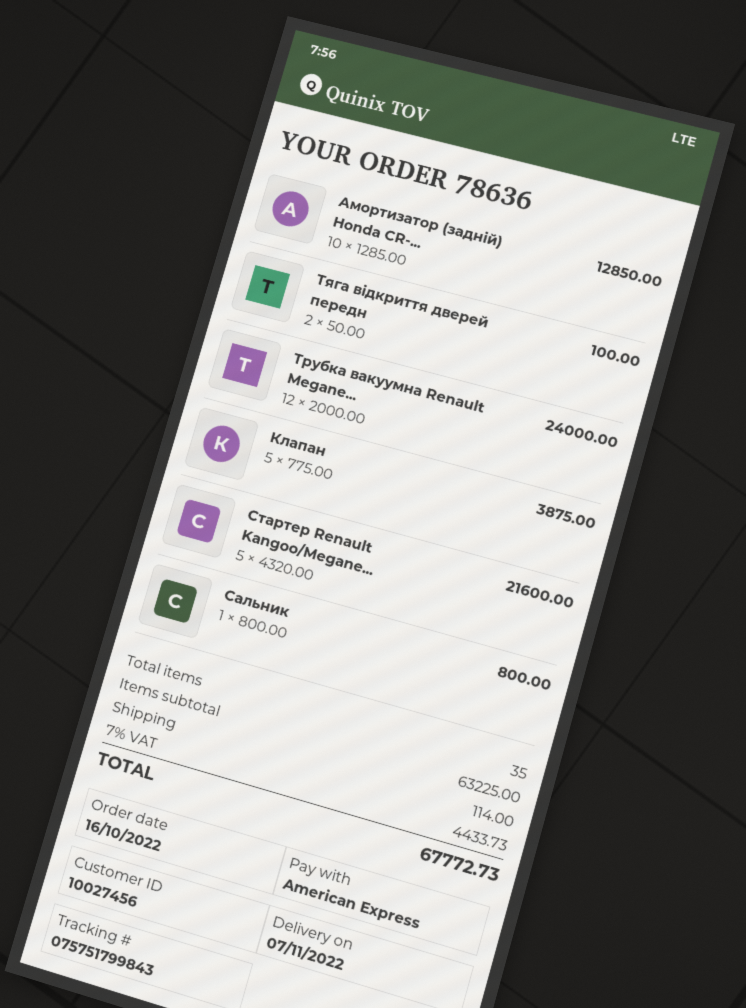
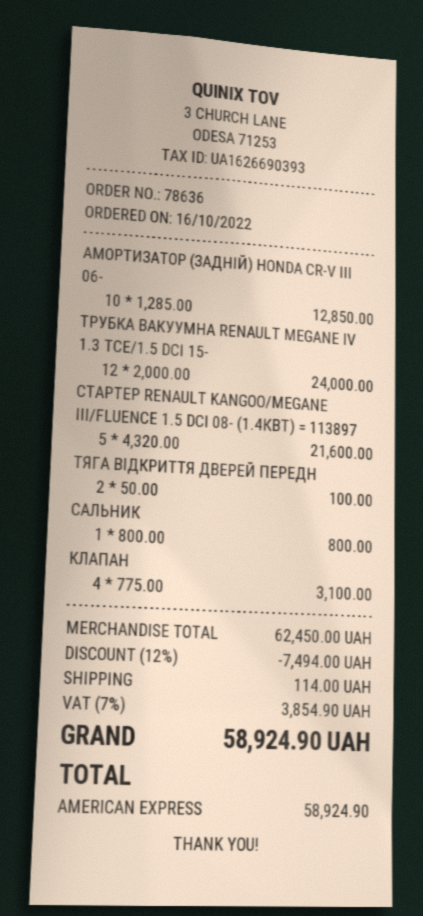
Клапан: 5 x 775.00 = 3875.00 -> 4 x 775.00 = 3100.00
subtotal: 63225.00 -> 62450.00
discount: none -> 12% = 7494.00
tax: 7% = 4433.73 -> 7% = 3854.90
total: 67772.73 -> 58924.90

